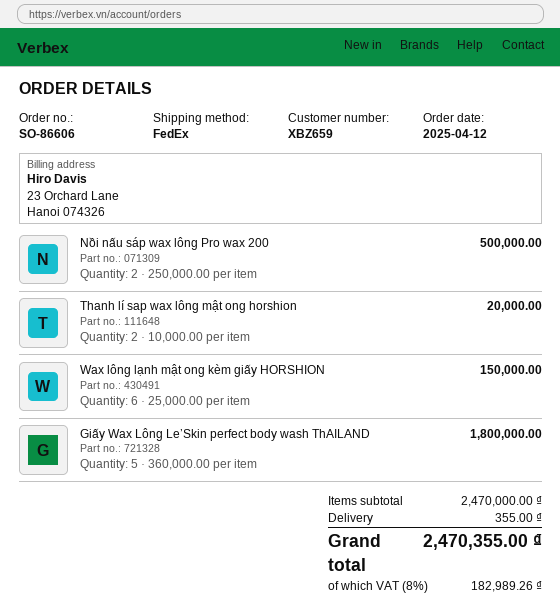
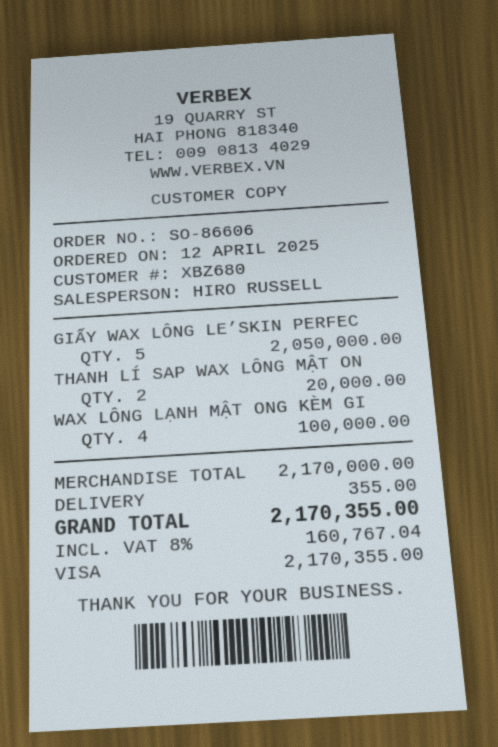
customer number: XBZ659 -> XBZ680
Nồi nấu sáp wax lông Pro wax 200: 2 for 500000.00 -> none
Wax lông lạnh mật ong kèm giấy HORSHION: 6 for 150000.00 -> 4 for 100000.00
Giấy Wax Lông Le’Skin perfect body wash ThAILAND: 5 for 1800000.00 -> 5 for 2050000.00
subtotal: 2470000.00 -> 2170000.00
tax: 8% = 182989.26 -> 8% = 160767.04
total: 2470355.00 -> 2170355.00

